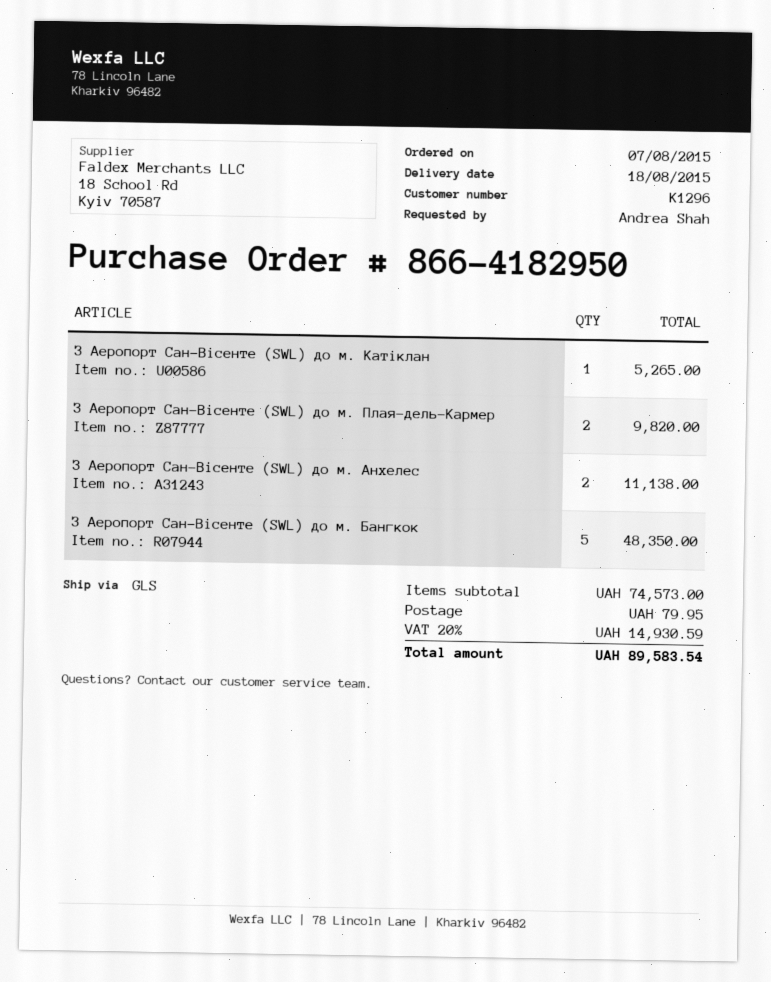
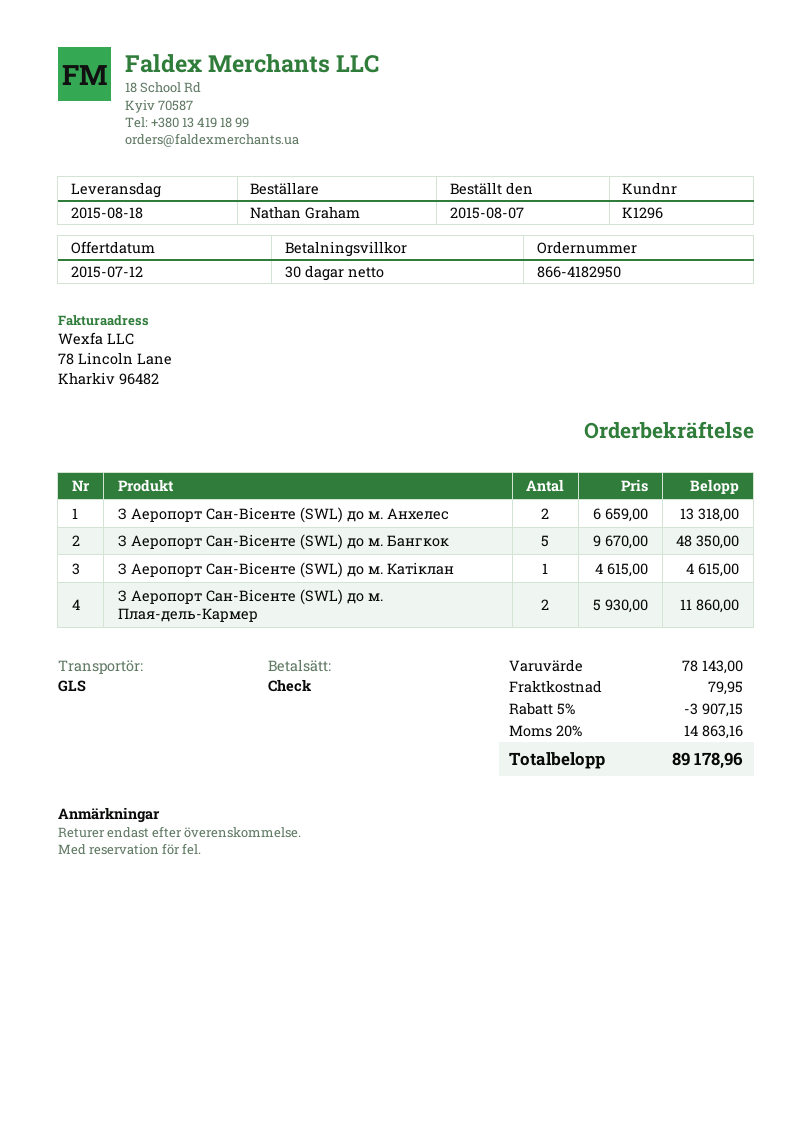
ordered by: Andrea Shah -> Nathan Graham
З Аеропорт Сан-Вісенте (SWL) до м. Катіклан: 1 for 5265.00 -> 1 for 4615.00
З Аеропорт Сан-Вісенте (SWL) до м. Плая-дель-Кармер: 2 for 9820.00 -> 2 for 11860.00
З Аеропорт Сан-Вісенте (SWL) до м. Анхелес: 2 for 11138.00 -> 2 for 13318.00
subtotal: 74573.00 -> 78143.00
discount: none -> 5% = 3907.15
tax: 20% = 14930.59 -> 20% = 14863.16
total: 89583.54 -> 89178.96

